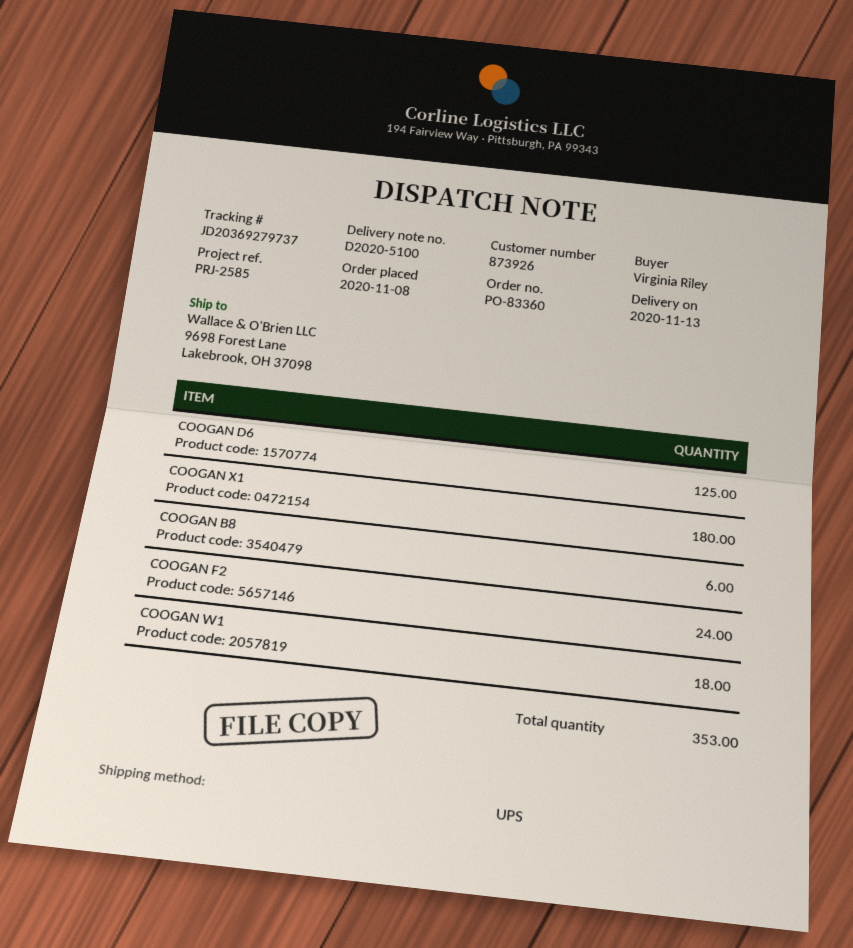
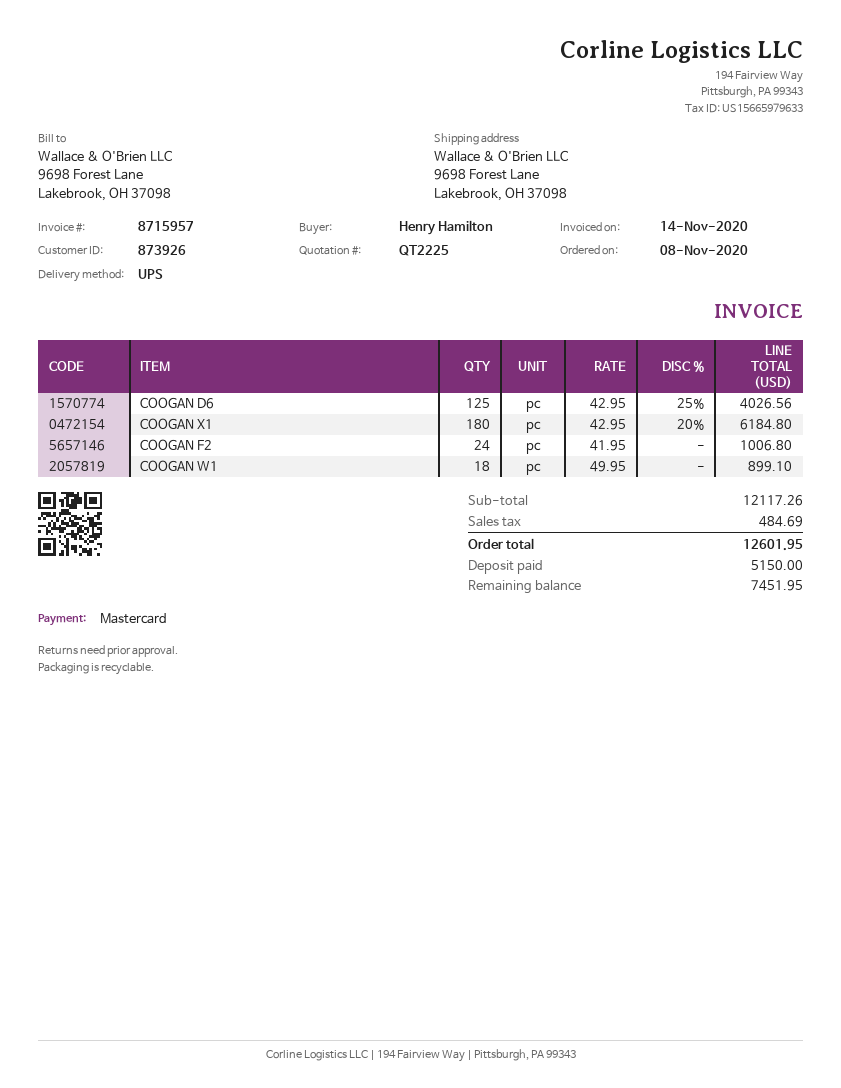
ordered by: Virginia Riley -> Henry Hamilton
COOGAN B8: 6 -> none

